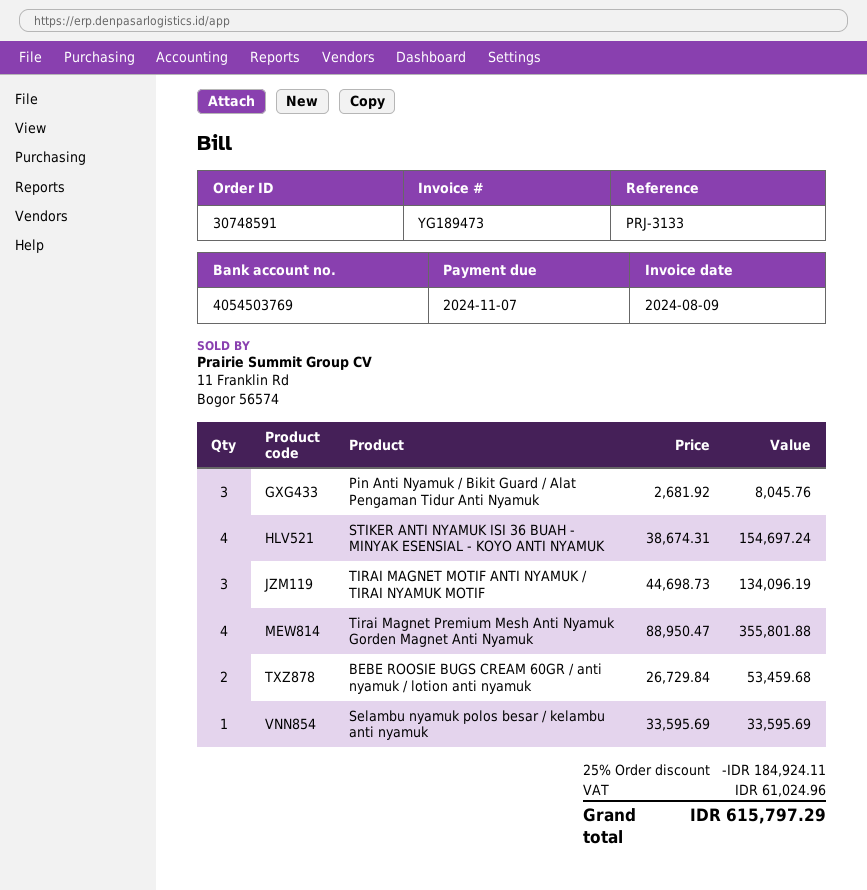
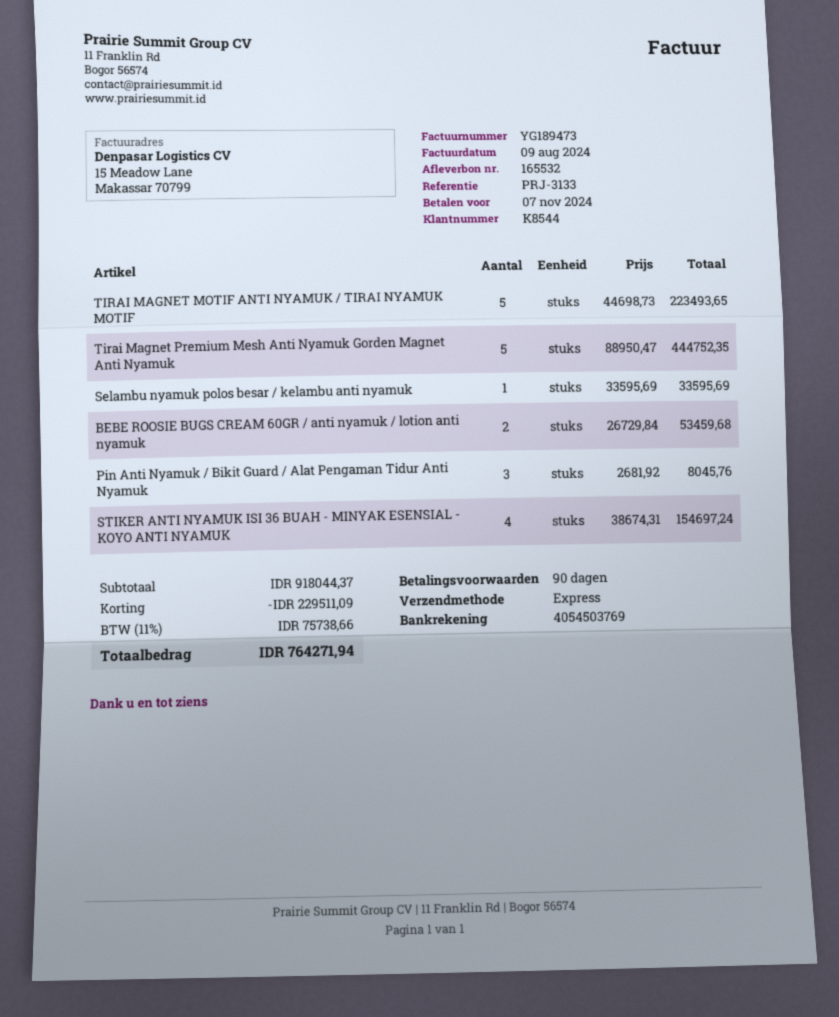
TIRAI MAGNET MOTIF ANTI NYAMUK / TIRAI NYAMUK MOTIF: 3 x 44698.73 = 134096.19 -> 5 x 44698.73 = 223493.65
Tirai Magnet Premium Mesh Anti Nyamuk Gorden Magnet Anti Nyamuk: 4 x 88950.47 = 355801.88 -> 5 x 88950.47 = 444752.35
discount: 184924.11 -> 229511.09
tax: 61024.96 -> 75738.66
total: 615797.29 -> 764271.94

